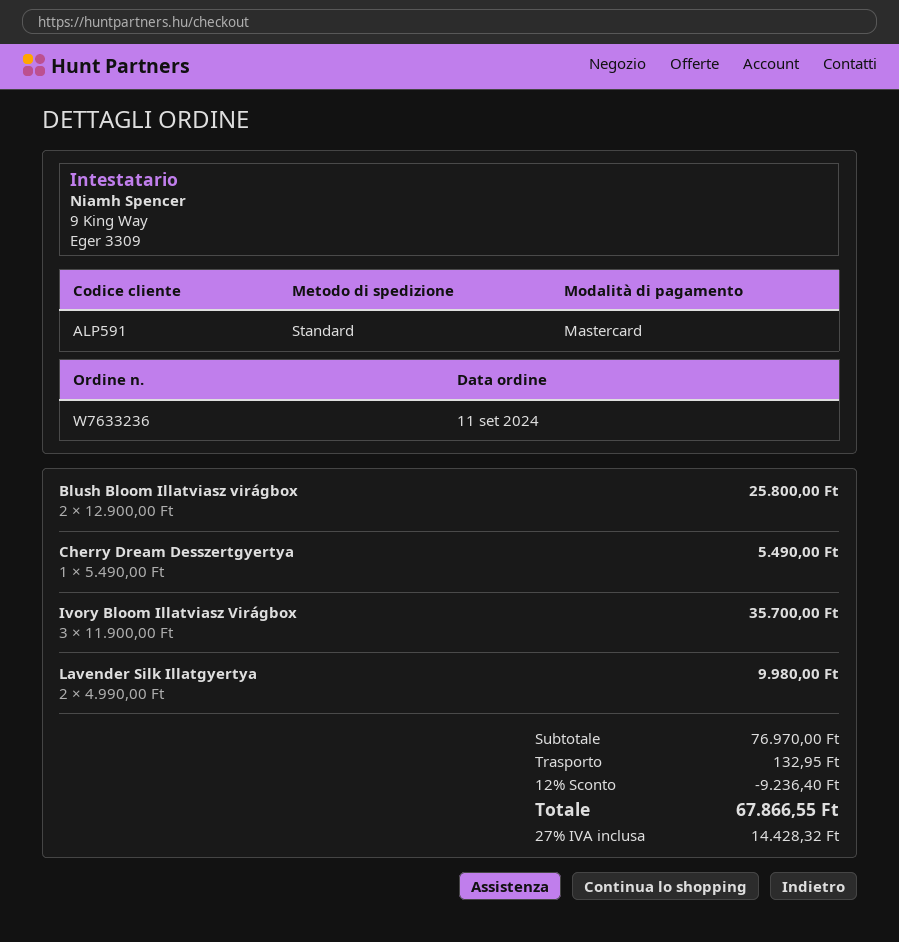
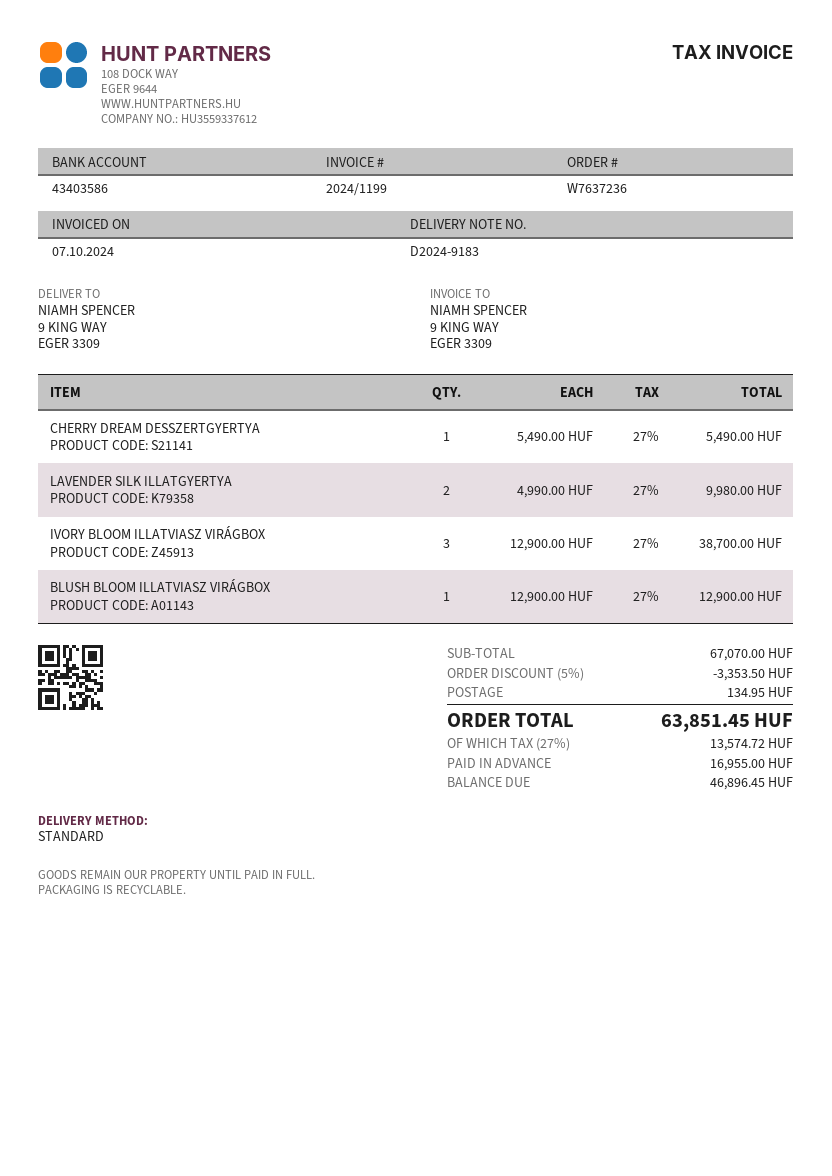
order number: W7633236 -> W7637236
Blush Bloom Illatviasz virágbox: 2 x 12900.00 = 25800.00 -> 1 x 12900.00 = 12900.00
Ivory Bloom Illatviasz Virágbox: 3 x 11900.00 = 35700.00 -> 3 x 12900.00 = 38700.00
subtotal: 76970.00 -> 67070.00
discount: 12% = 9236.40 -> 5% = 3353.50
shipping: 132.95 -> 134.95
tax: 27% = 14428.32 -> 27% = 13574.72
total: 67866.55 -> 63851.45

